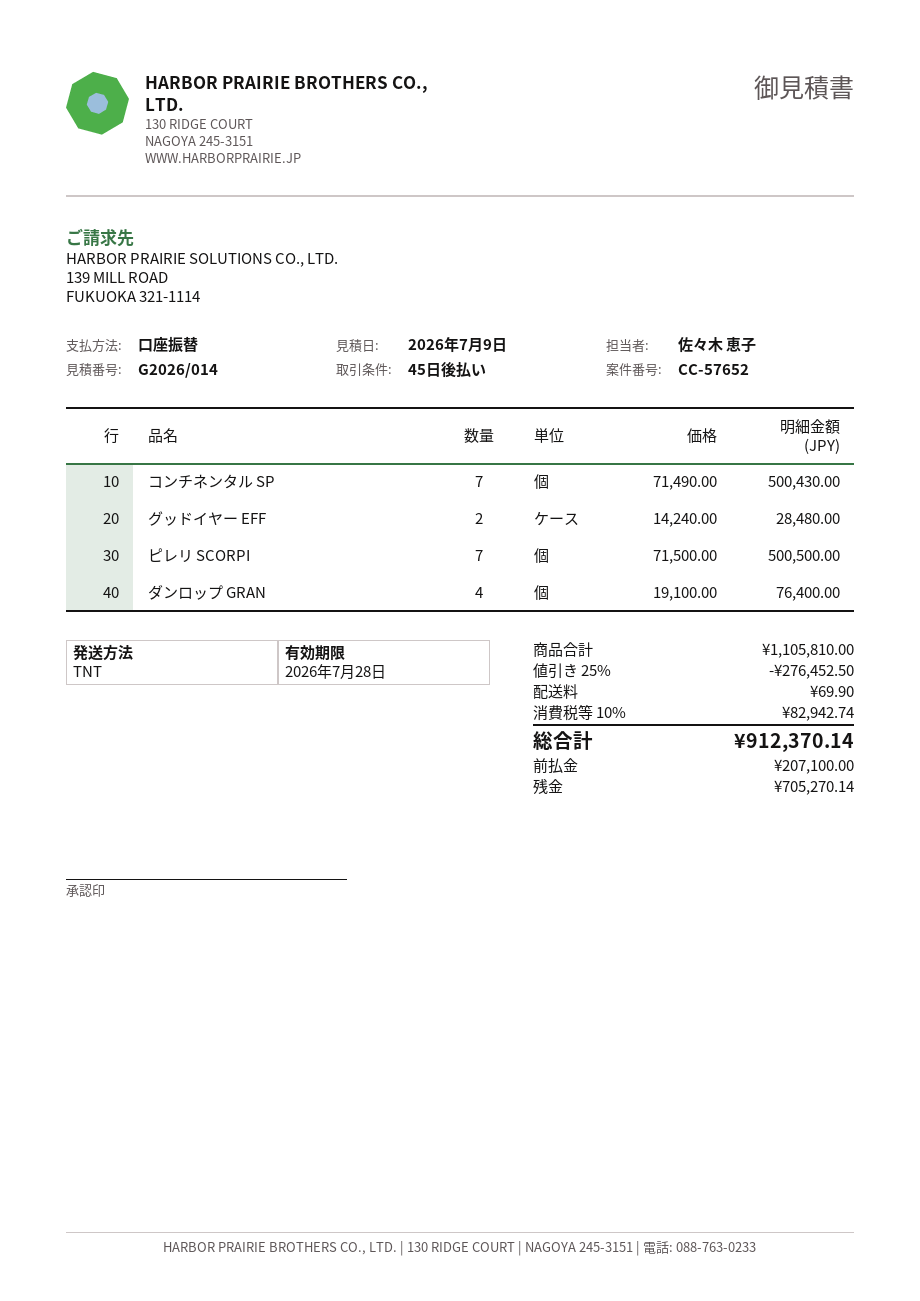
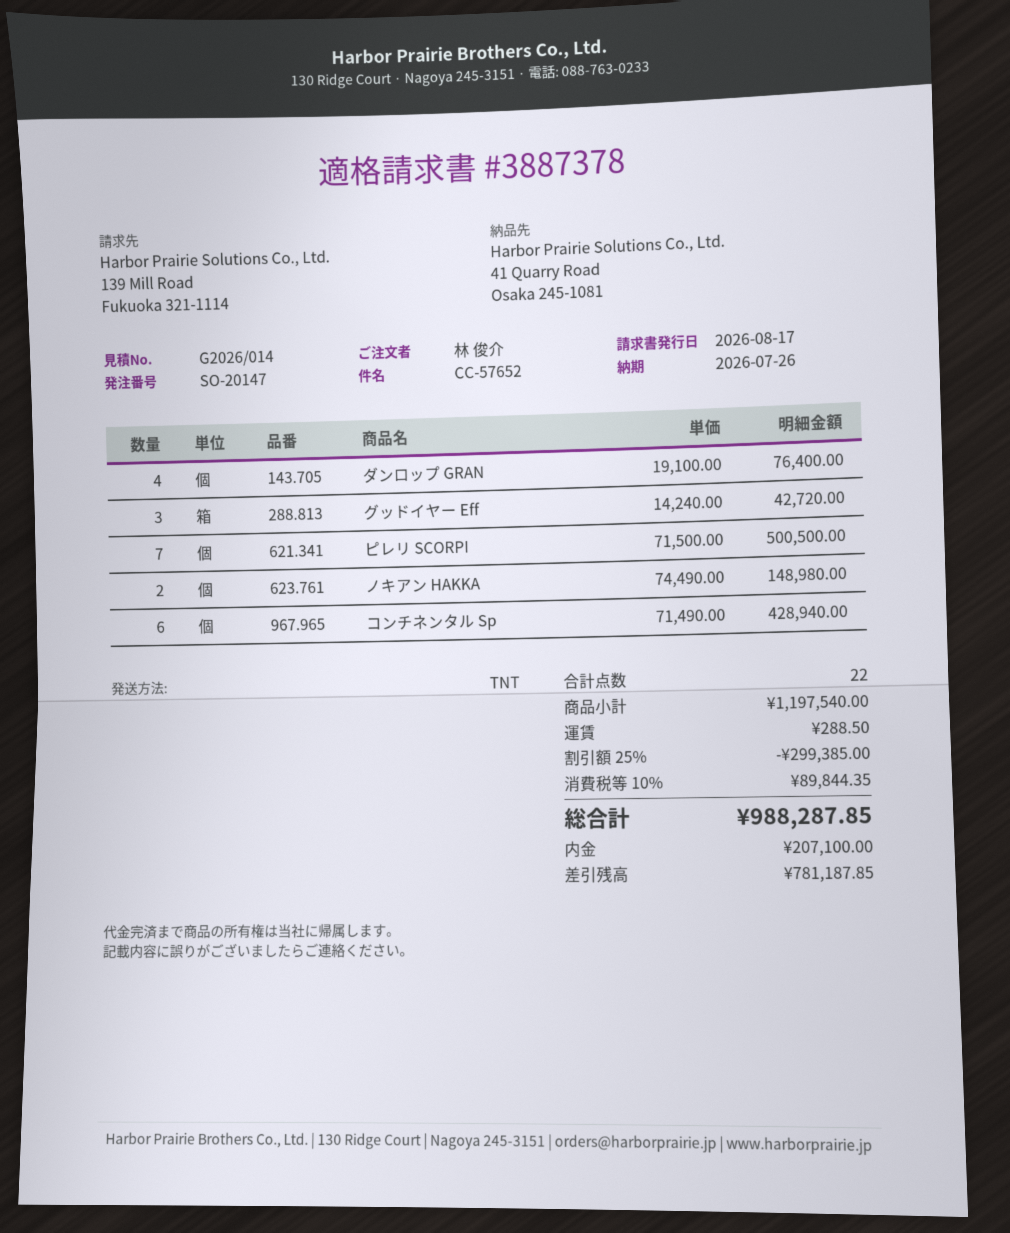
コンチネンタル SP: 7 x 71490.00 = 500430.00 -> 6 x 71490.00 = 428940.00
グッドイヤー EFF: 2 x 14240.00 = 28480.00 -> 3 x 14240.00 = 42720.00
ノキアン HAKKA: none -> 2 x 74490.00 = 148980.00
subtotal: 1105810.00 -> 1197540.00
discount: 25% = 276452.50 -> 25% = 299385.00
shipping: 69.90 -> 288.50
tax: 10% = 82942.74 -> 10% = 89844.35
total: 912370.14 -> 988287.85
balance: 705270.14 -> 781187.85

